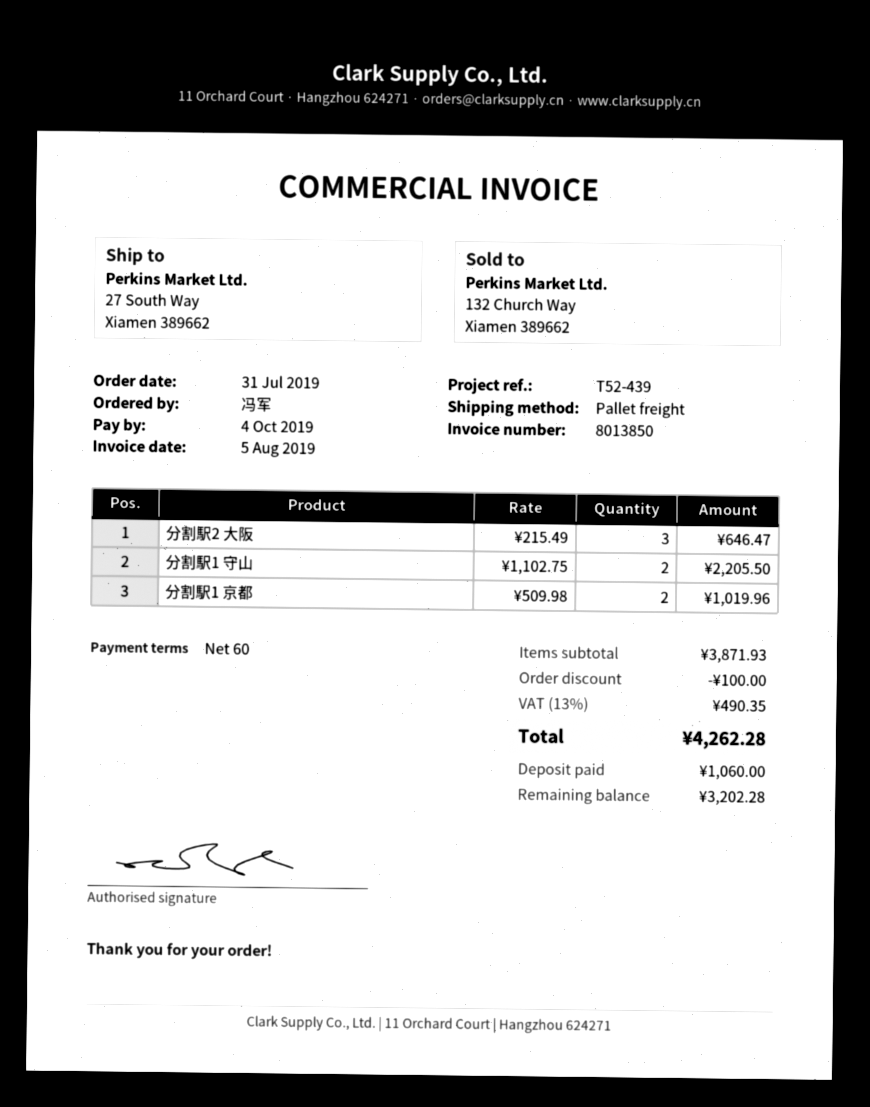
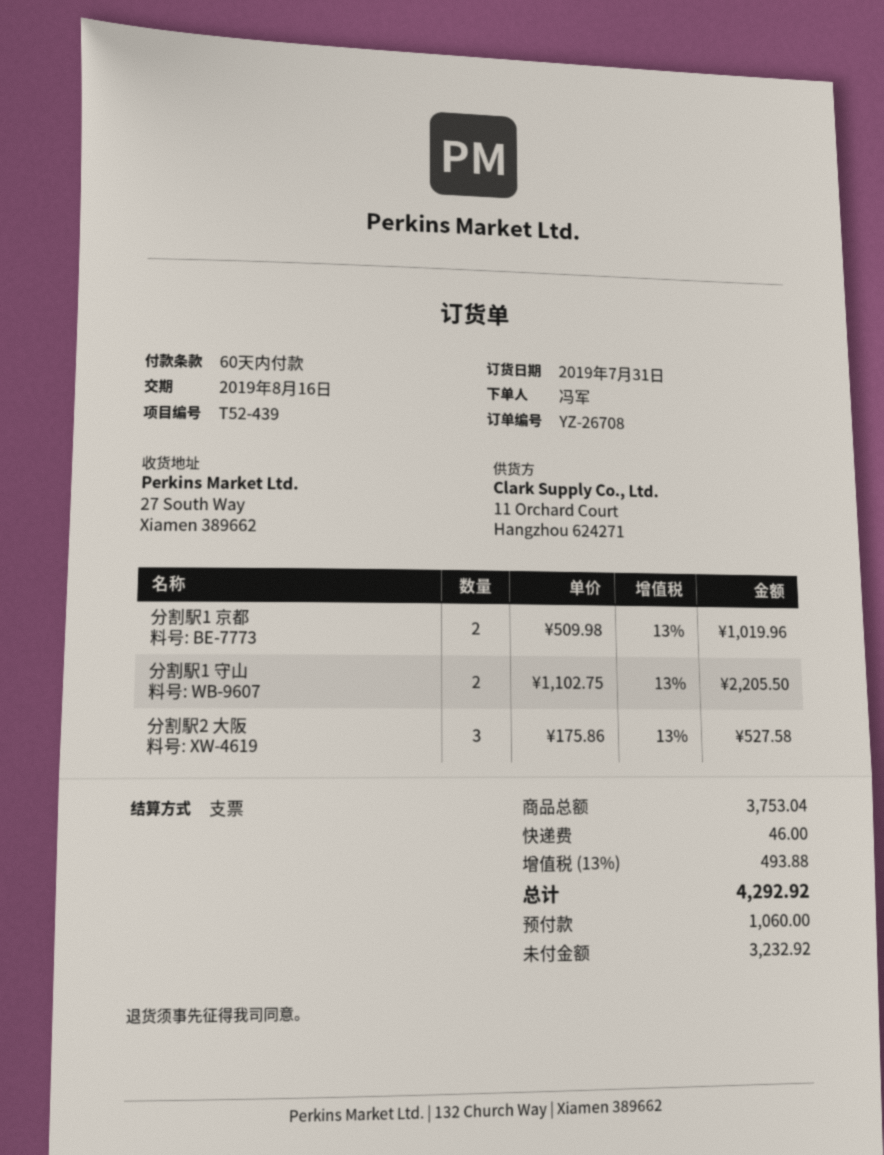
分割駅2 大阪: 3 x 215.49 = 646.47 -> 3 x 175.86 = 527.58
subtotal: 3871.93 -> 3753.04
discount: 100.00 -> none
shipping: none -> 46.00
tax: 13% = 490.35 -> 13% = 493.88
total: 4262.28 -> 4292.92
balance: 3202.28 -> 3232.92

